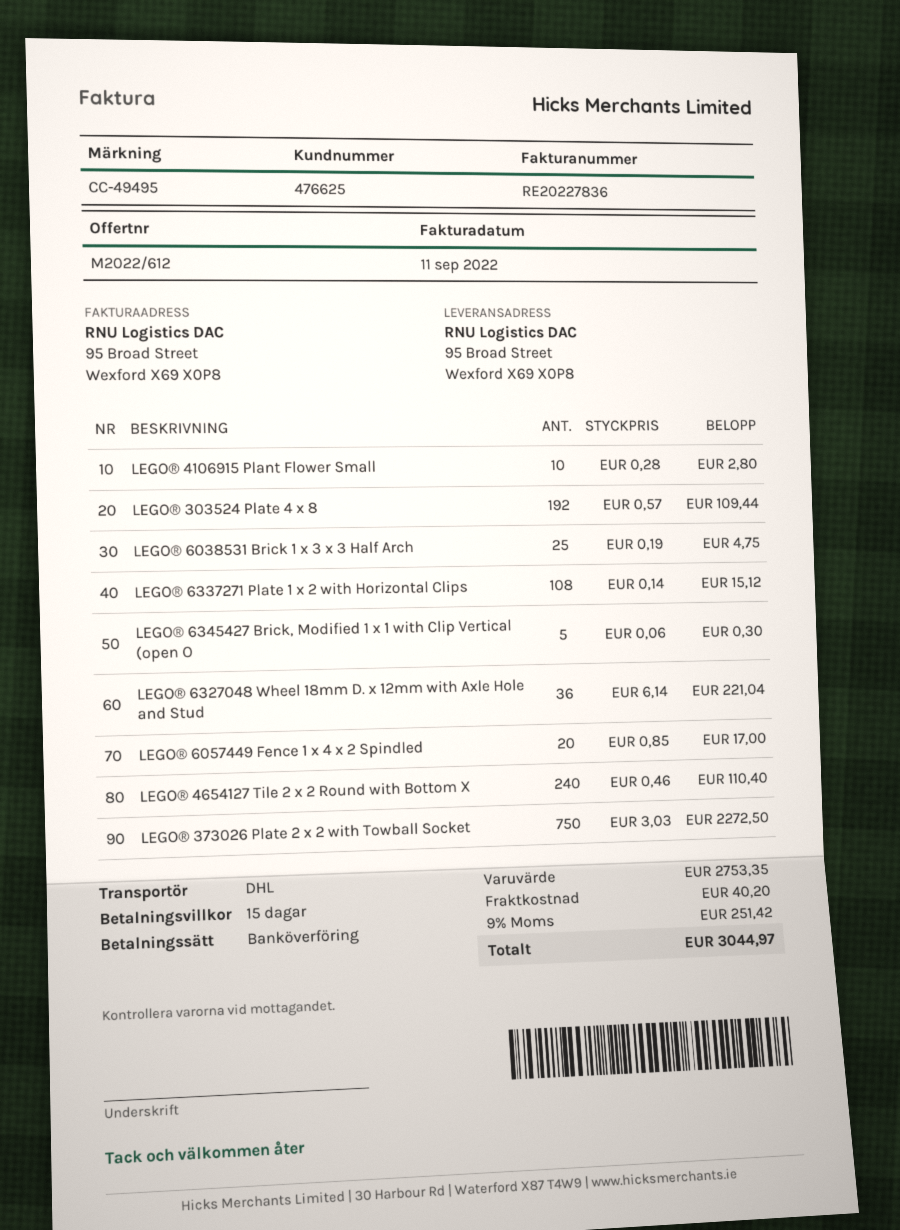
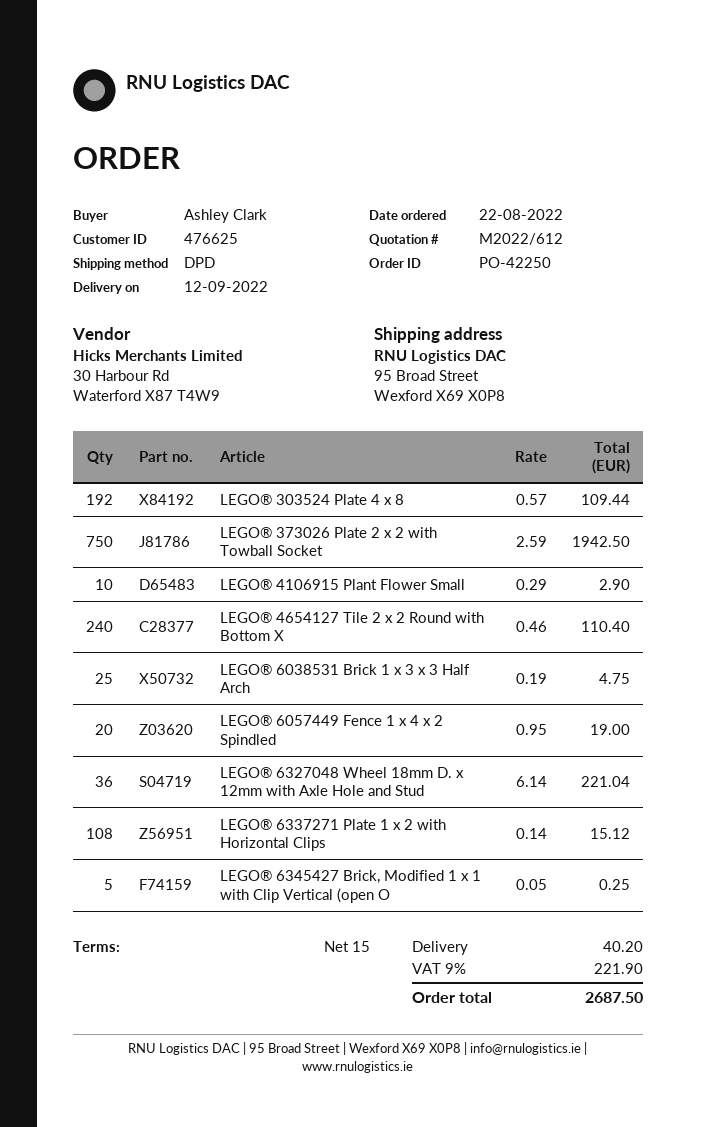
shipping method: DHL -> DPD
LEGO® 4106915 Plant Flower Small: 10 x 0.28 = 2.80 -> 10 x 0.29 = 2.90
LEGO® 6345427 Brick, Modified 1 x 1 with Clip Vertical (open O: 5 x 0.06 = 0.30 -> 5 x 0.05 = 0.25
LEGO® 6057449 Fence 1 x 4 x 2 Spindled: 20 x 0.85 = 17.00 -> 20 x 0.95 = 19.00
LEGO® 373026 Plate 2 x 2 with Towball Socket: 750 x 3.03 = 2272.50 -> 750 x 2.59 = 1942.50
tax: 9% = 251.42 -> 9% = 221.90
total: 3044.97 -> 2687.50

